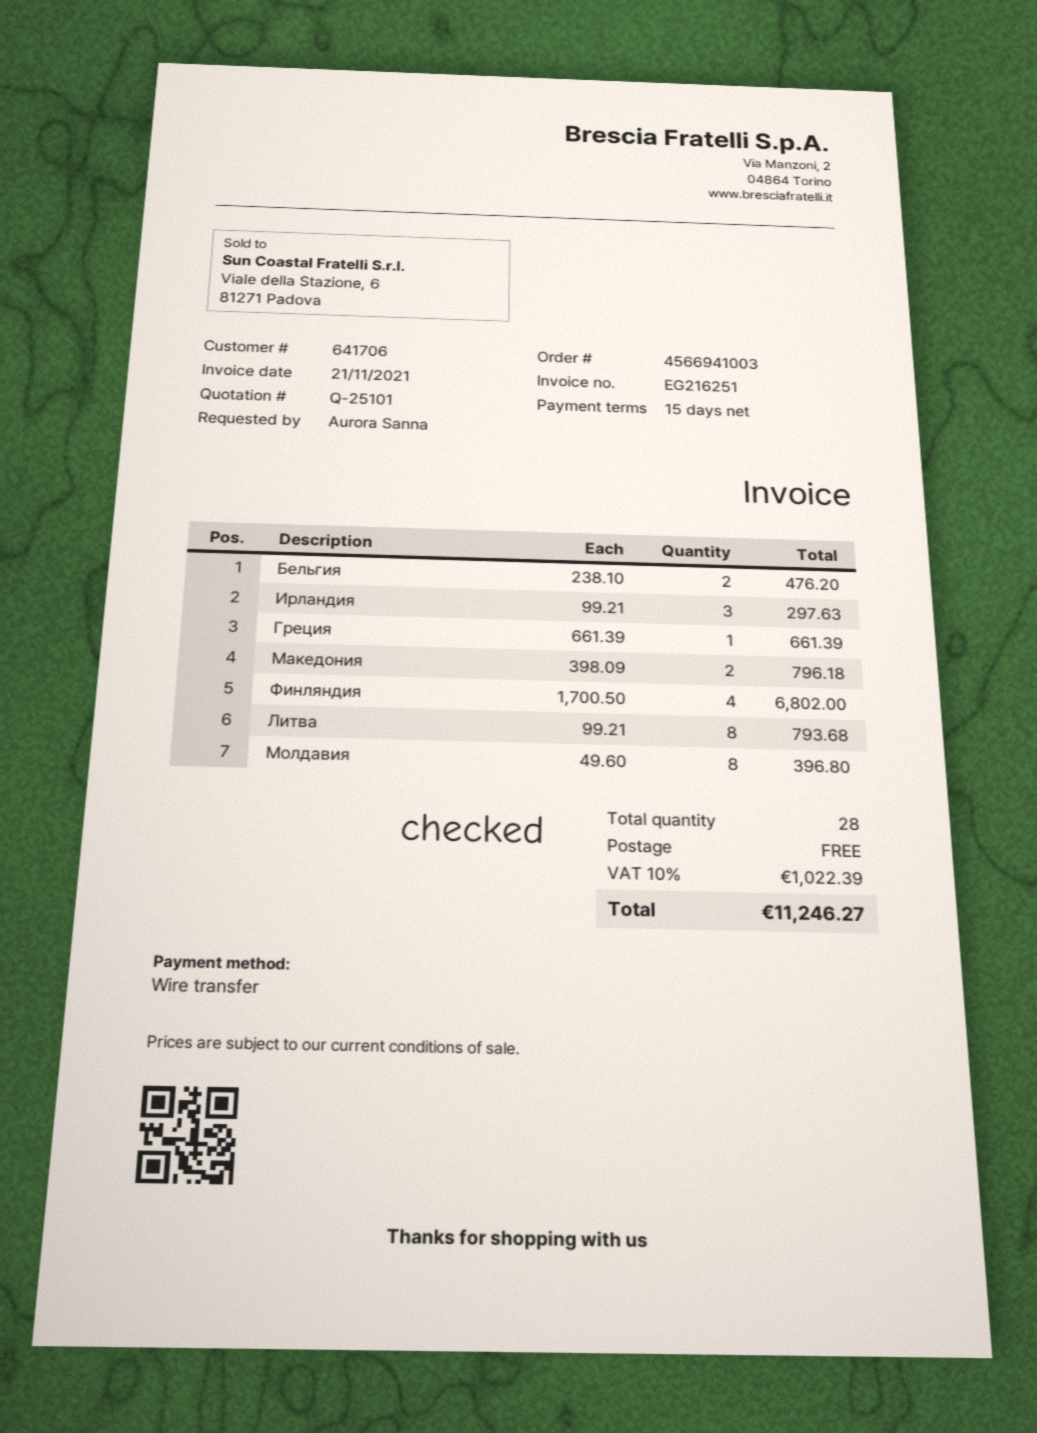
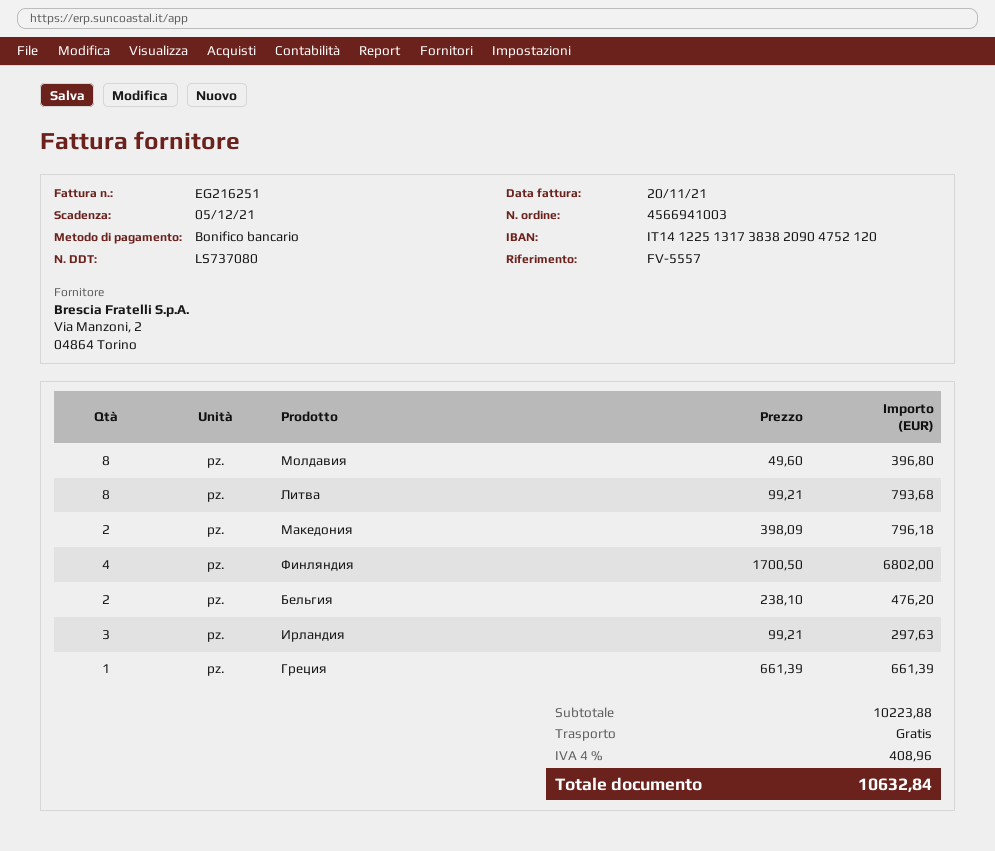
invoice date: 2021-11-21 -> 2021-11-20
tax: 10% = 1022.39 -> 4% = 408.96
total: 11246.27 -> 10632.84

